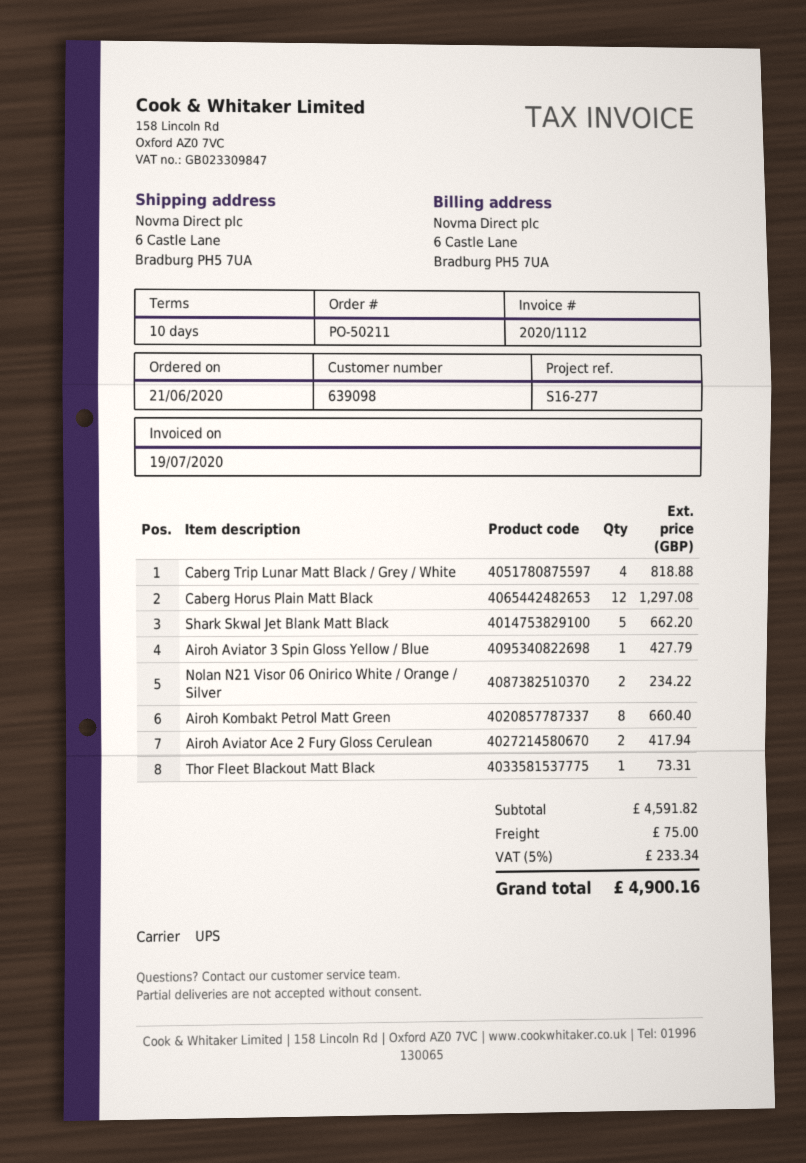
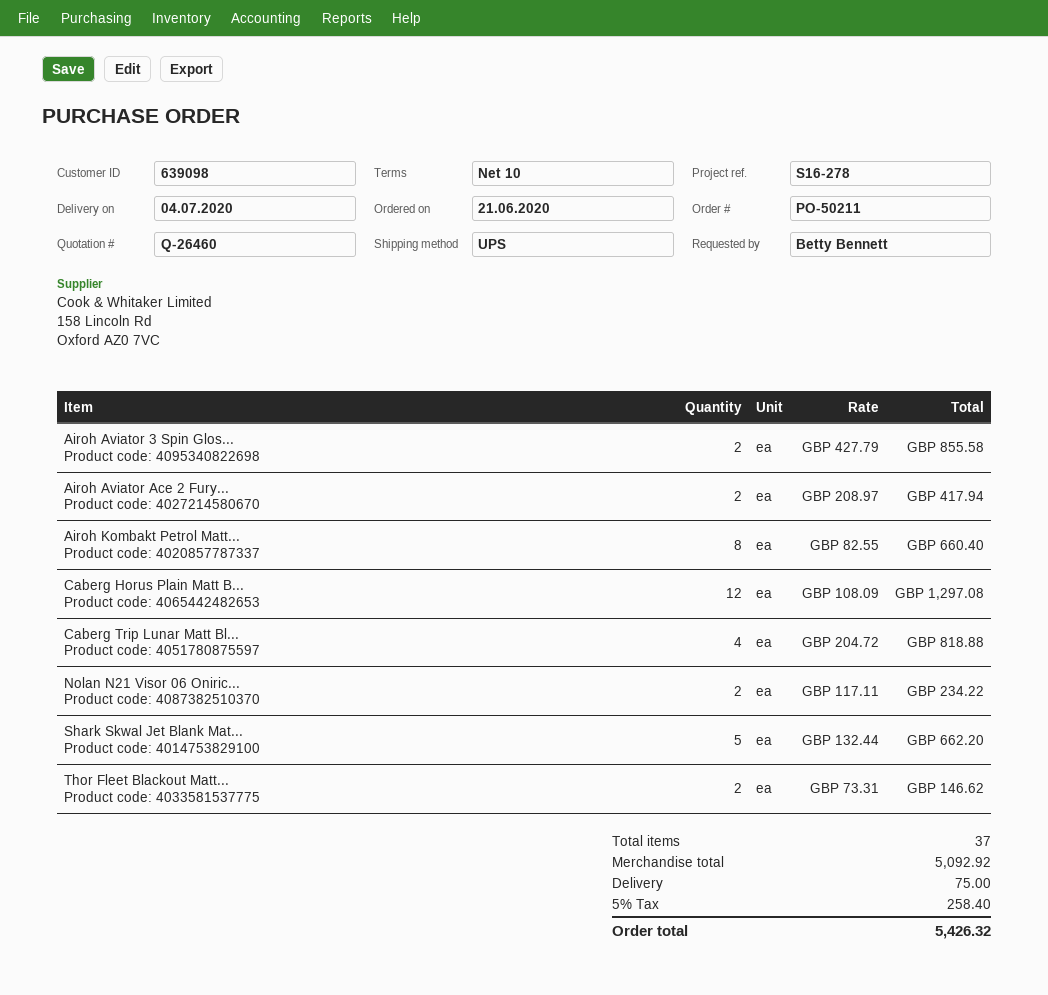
reference: S16-277 -> S16-278
Airoh Aviator 3 Spin Gloss Yellow / Blue: 1 for 427.79 -> 2 for 855.58
Thor Fleet Blackout Matt Black: 1 for 73.31 -> 2 for 146.62
subtotal: 4591.82 -> 5092.92
tax: 5% = 233.34 -> 5% = 258.40
total: 4900.16 -> 5426.32

